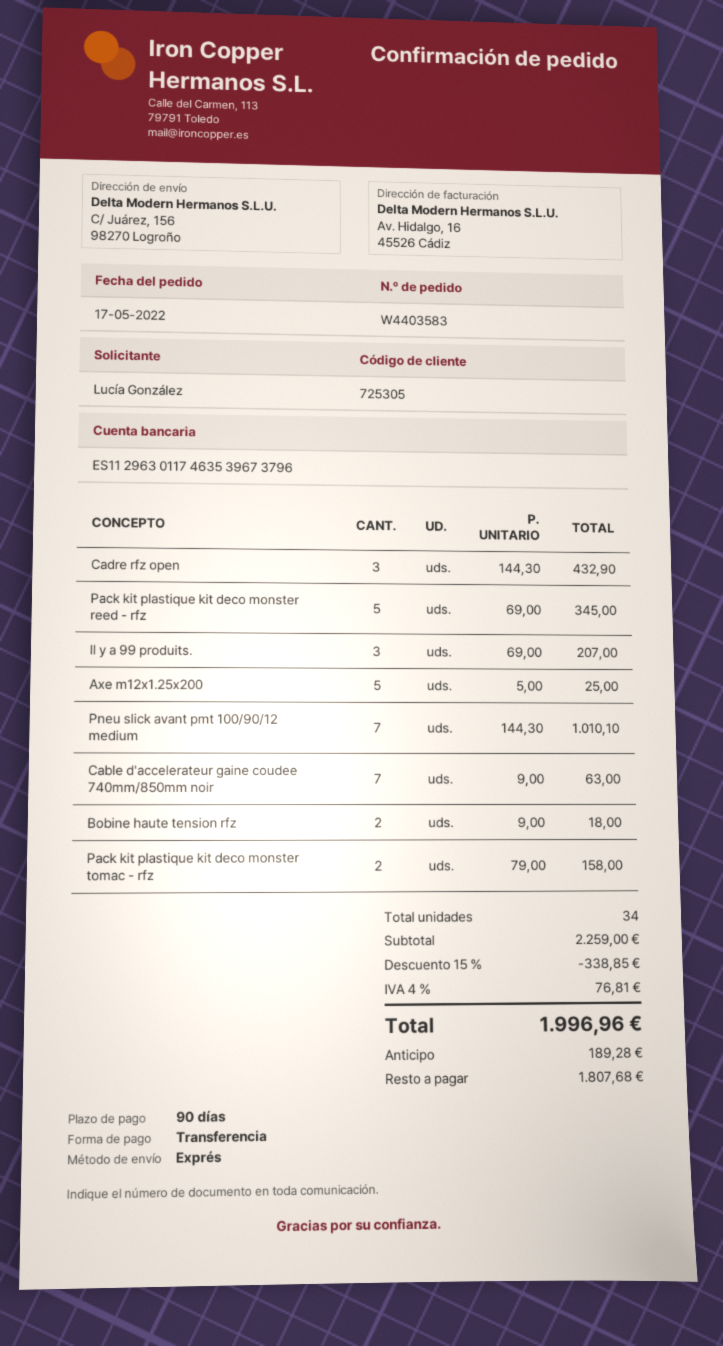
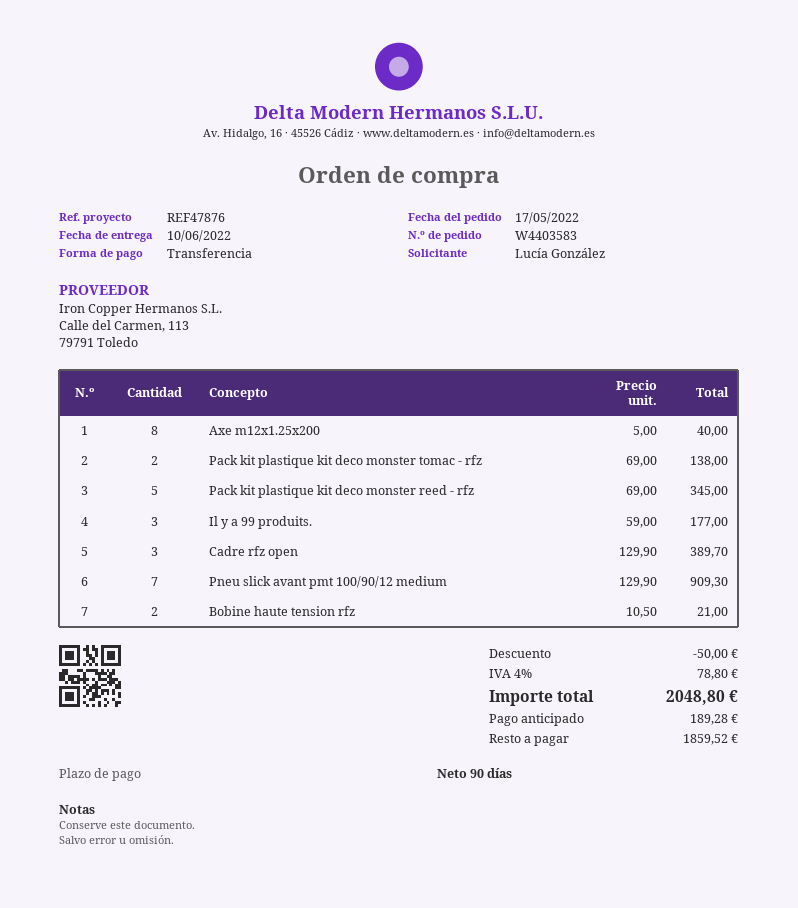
Cadre rfz open: 3 x 144.30 = 432.90 -> 3 x 129.90 = 389.70
Il y a 99 produits.: 3 x 69.00 = 207.00 -> 3 x 59.00 = 177.00
Axe m12x1.25x200: 5 x 5.00 = 25.00 -> 8 x 5.00 = 40.00
Pneu slick avant pmt 100/90/12 medium: 7 x 144.30 = 1010.10 -> 7 x 129.90 = 909.30
Cable d'accelerateur gaine coudee 740mm/850mm noir: 7 x 9.00 = 63.00 -> none
Bobine haute tension rfz: 2 x 9.00 = 18.00 -> 2 x 10.50 = 21.00
Pack kit plastique kit deco monster tomac - rfz: 2 x 79.00 = 158.00 -> 2 x 69.00 = 138.00
discount: 338.85 -> 50.00
tax: 4% = 76.81 -> 4% = 78.80
total: 1996.96 -> 2048.80
balance: 1807.68 -> 1859.52

